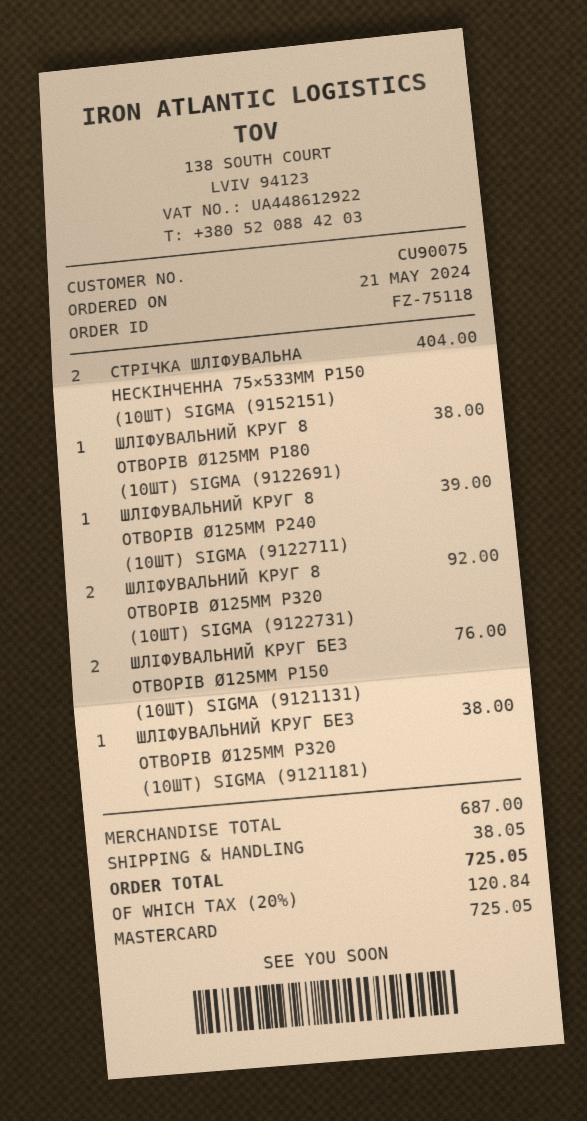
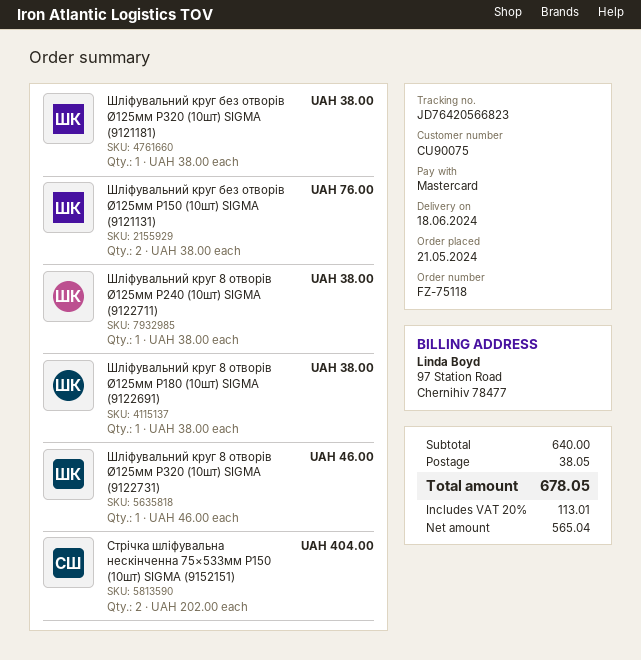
ШЛІФУВАЛЬНИЙ КРУГ 8 ОТВОРІВ Ø125ММ P240 (10ШТ) SIGMA (9122711): 1 for 39.00 -> 1 for 38.00
ШЛІФУВАЛЬНИЙ КРУГ 8 ОТВОРІВ Ø125ММ P320 (10ШТ) SIGMA (9122731): 2 for 92.00 -> 1 for 46.00
subtotal: 687.00 -> 640.00
tax: 20% = 120.84 -> 20% = 113.01
total: 725.05 -> 678.05

